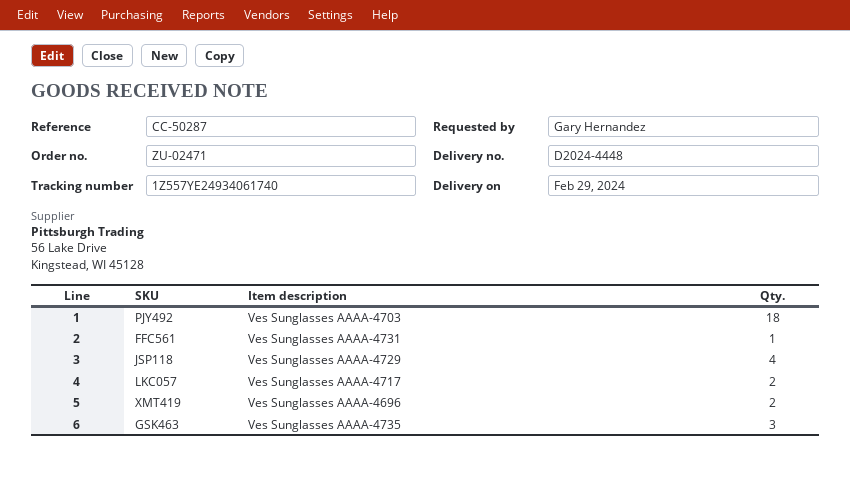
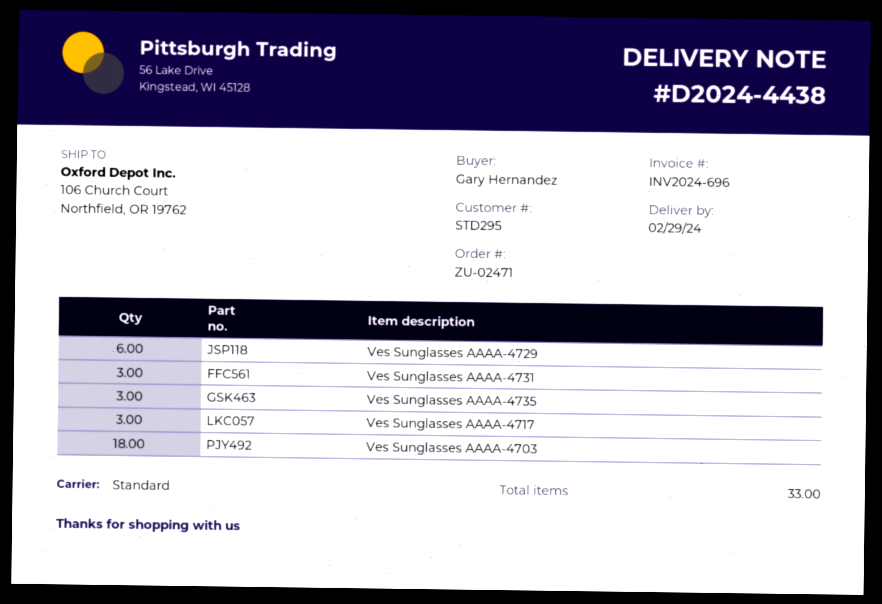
delivery note number: D2024-4448 -> D2024-4438
Ves Sunglasses AAAA-4731: 1 -> 3
Ves Sunglasses AAAA-4729: 4 -> 6
Ves Sunglasses AAAA-4717: 2 -> 3
Ves Sunglasses AAAA-4696: 2 -> none

